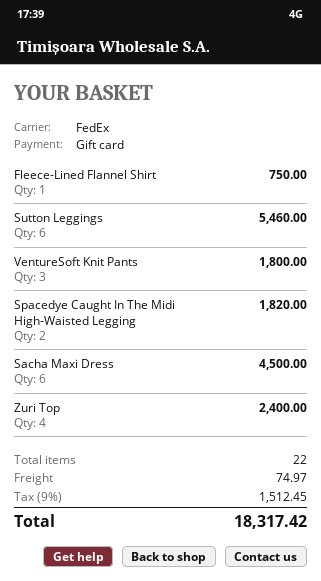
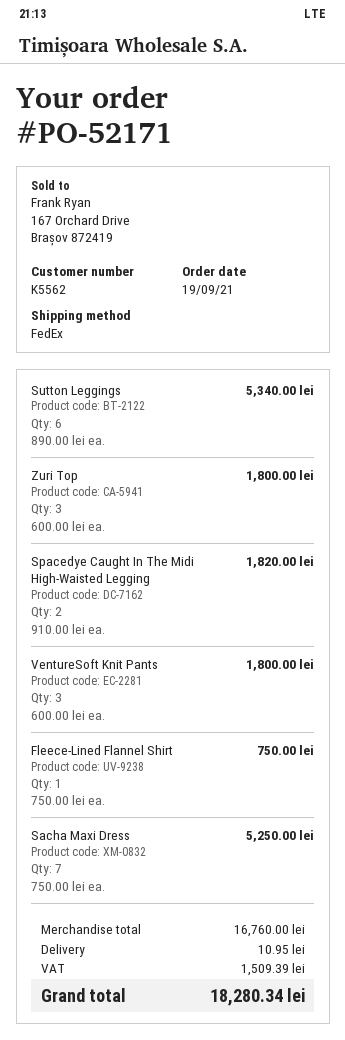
Sutton Leggings: 6 for 5460.00 -> 6 for 5340.00
Sacha Maxi Dress: 6 for 4500.00 -> 7 for 5250.00
Zuri Top: 4 for 2400.00 -> 3 for 1800.00
shipping: 74.97 -> 10.95
tax: 1512.45 -> 1509.39
total: 18317.42 -> 18280.34

